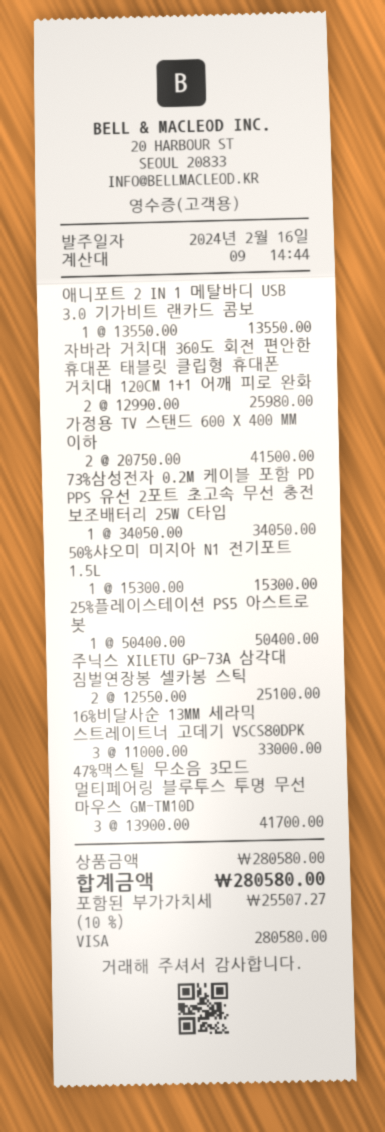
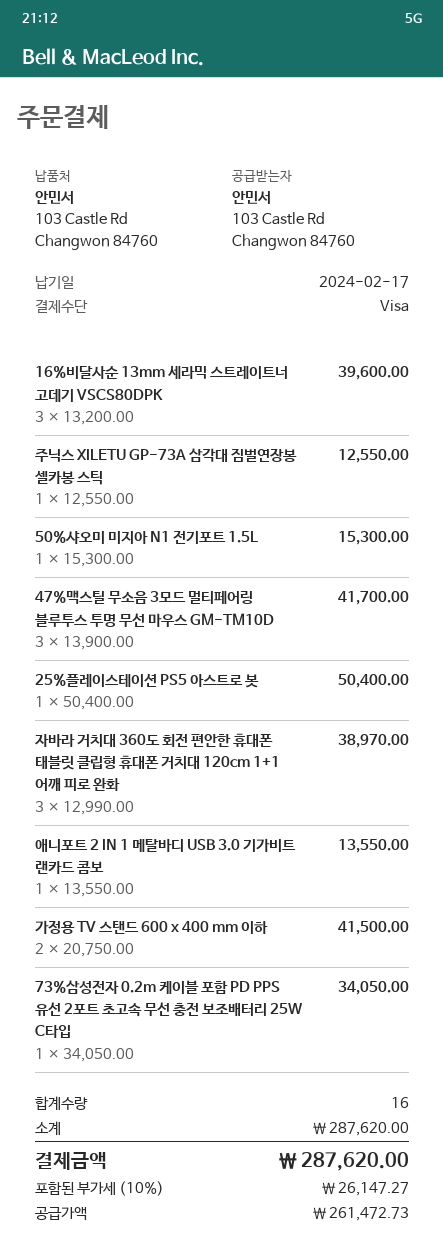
자바라 거치대 360도 회전 편안한 휴대폰 태블릿 클립형 휴대폰 거치대 120CM 1+1 어깨 피로 완화: 2 x 12990.00 = 25980.00 -> 3 x 12990.00 = 38970.00
주닉스 XILETU GP-73A 삼각대 짐벌연장봉 셀카봉 스틱: 2 x 12550.00 = 25100.00 -> 1 x 12550.00 = 12550.00
16%비달사순 13MM 세라믹 스트레이트너 고데기 VSCS80DPK: 3 x 11000.00 = 33000.00 -> 3 x 13200.00 = 39600.00
subtotal: 280580.00 -> 287620.00
tax: 10% = 25507.27 -> 10% = 26147.27
total: 280580.00 -> 287620.00

